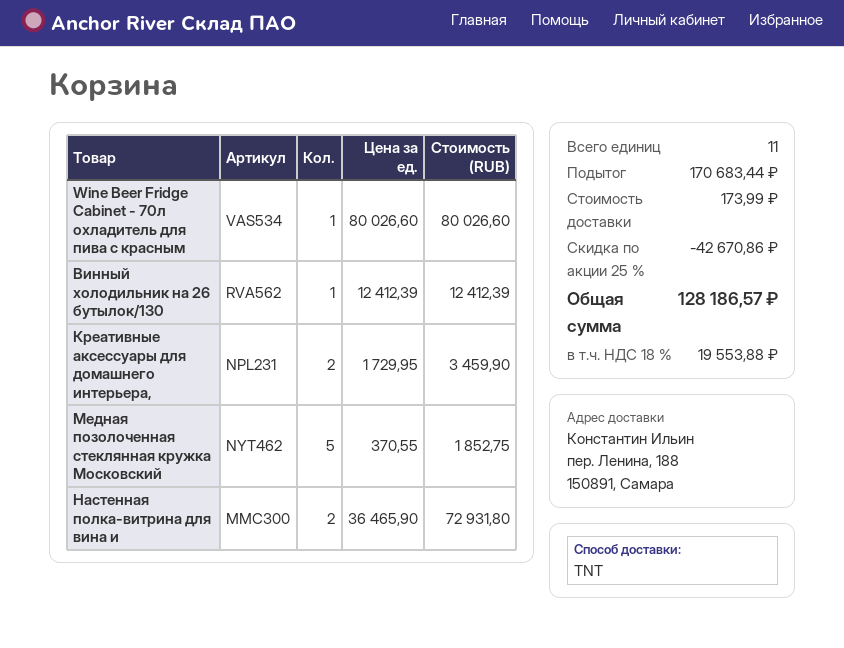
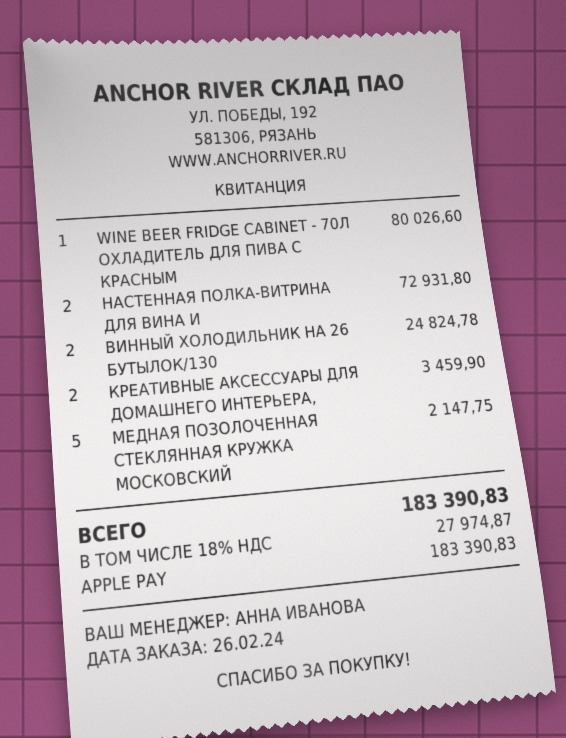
Винный холодильник на 26 бутылок/130: 1 for 12412.39 -> 2 for 24824.78
Медная позолоченная стеклянная кружка Московский: 5 for 1852.75 -> 5 for 2147.75
discount: 25% = 42670.86 -> none
shipping: 173.99 -> none
tax: 18% = 19553.88 -> 18% = 27974.87
total: 128186.57 -> 183390.83

